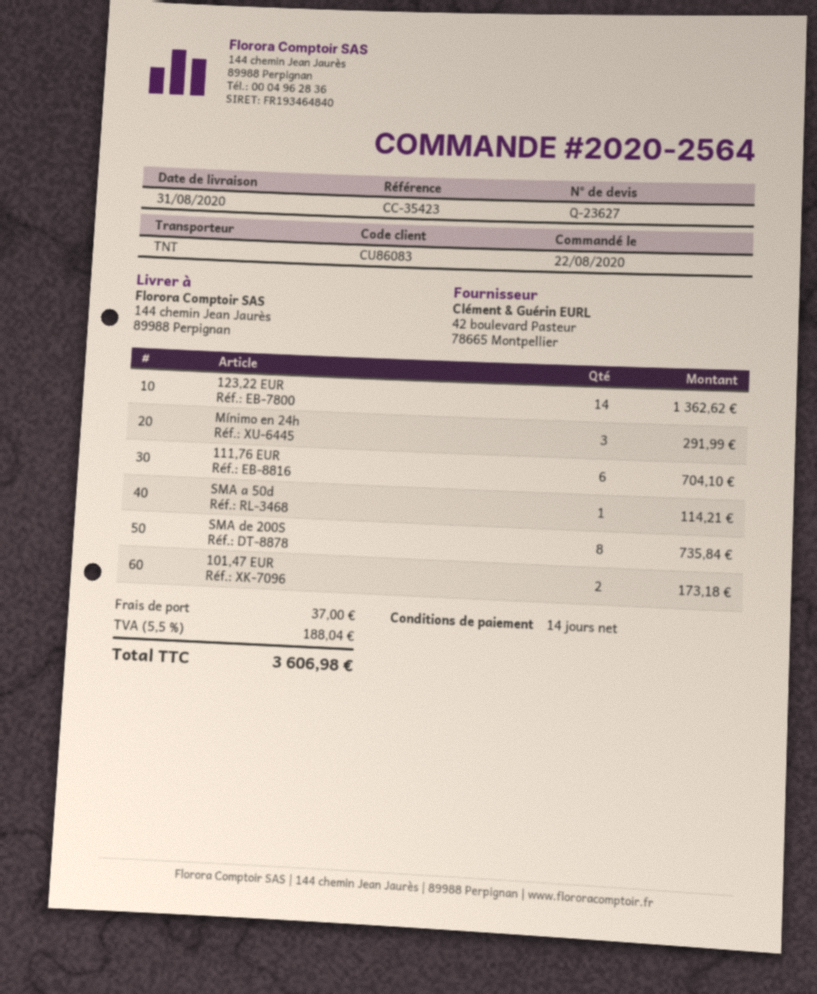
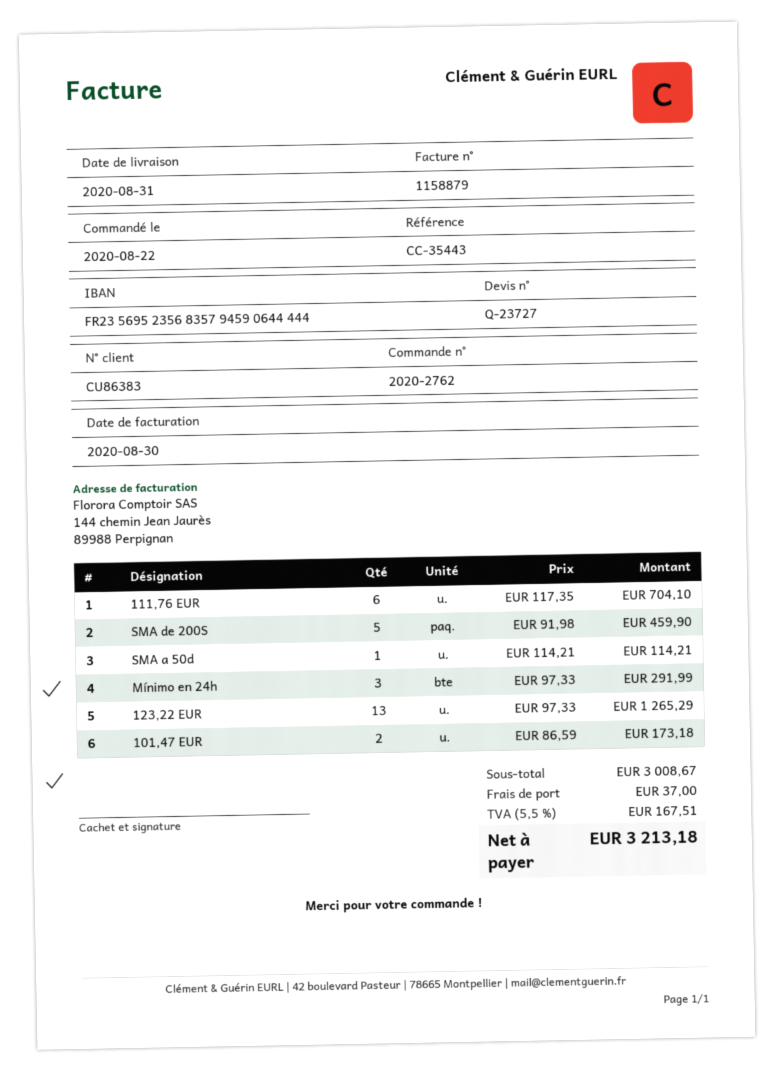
quote number: Q-23627 -> Q-23727
order number: 2020-2564 -> 2020-2762
customer number: CU86083 -> CU86383
reference: CC-35423 -> CC-35443
123,22 EUR: 14 for 1362.62 -> 13 for 1265.29
SMA de 200S: 8 for 735.84 -> 5 for 459.90
tax: 5.5% = 188.04 -> 5.5% = 167.51
total: 3606.98 -> 3213.18

